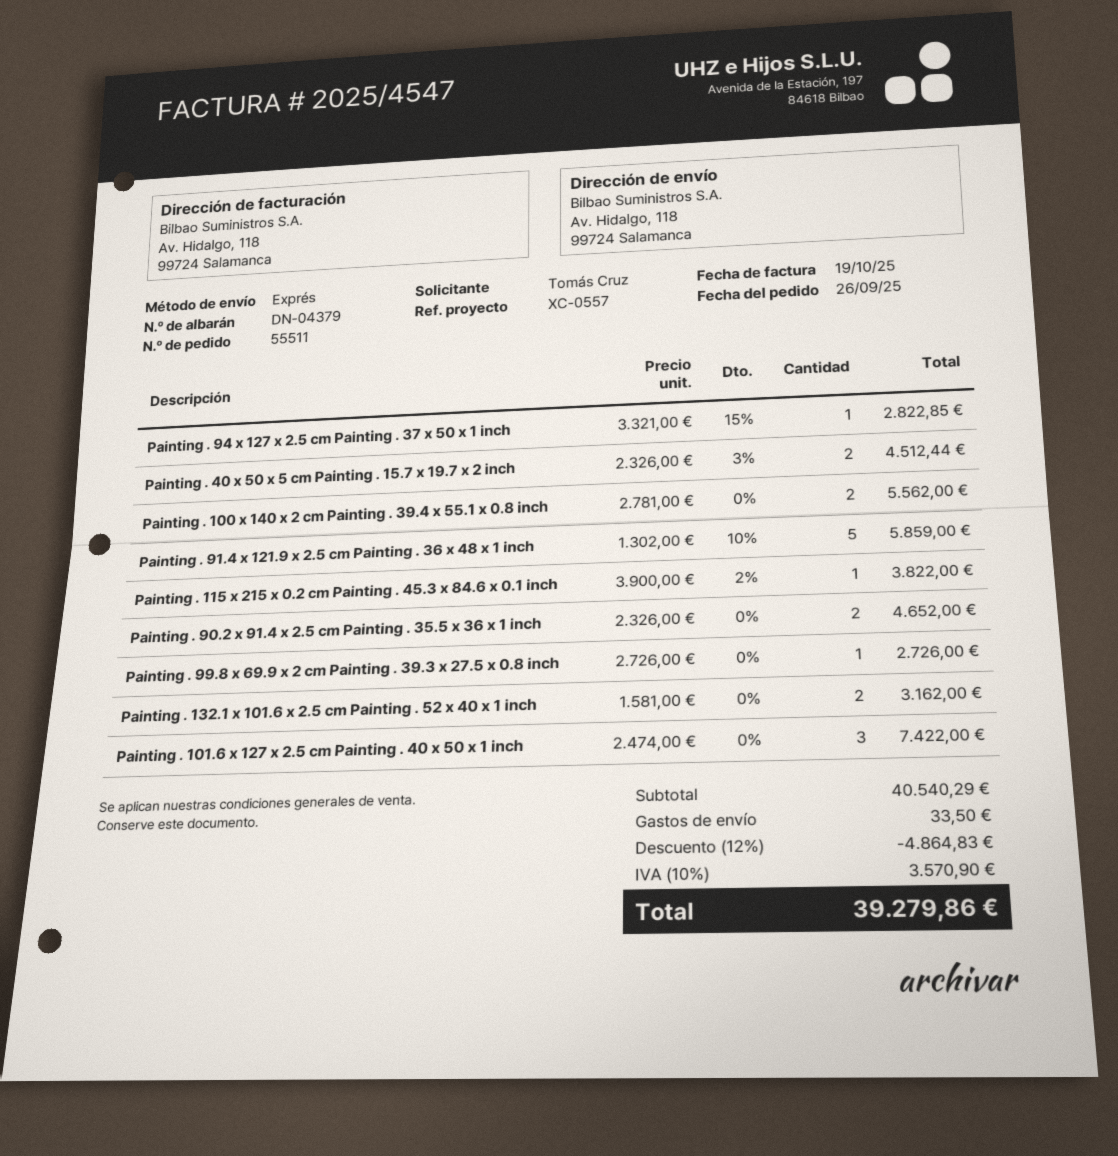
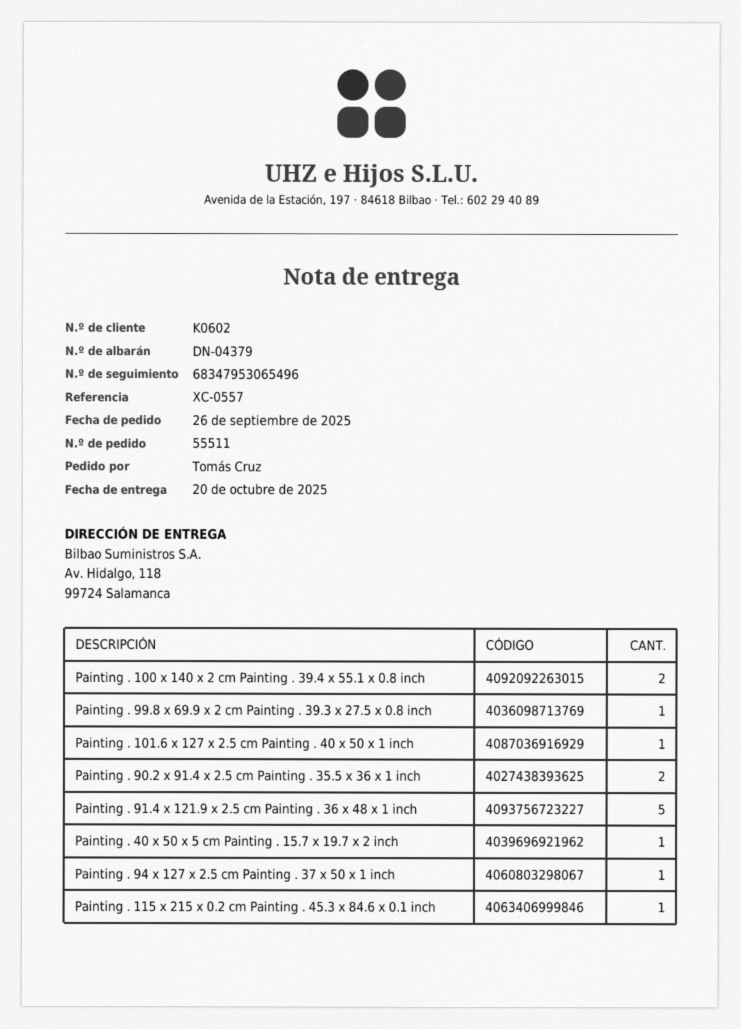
Painting . 40 x 50 x 5 cm Painting . 15.7 x 19.7 x 2 inch: 2 -> 1
Painting . 132.1 x 101.6 x 2.5 cm Painting . 52 x 40 x 1 inch: 2 -> none
Painting . 101.6 x 127 x 2.5 cm Painting . 40 x 50 x 1 inch: 3 -> 1

